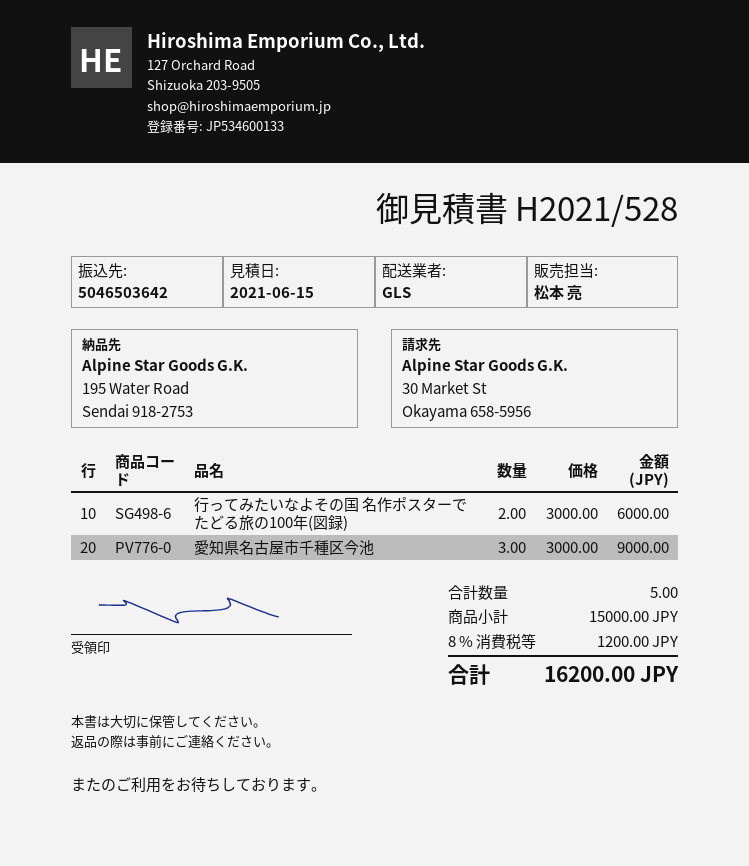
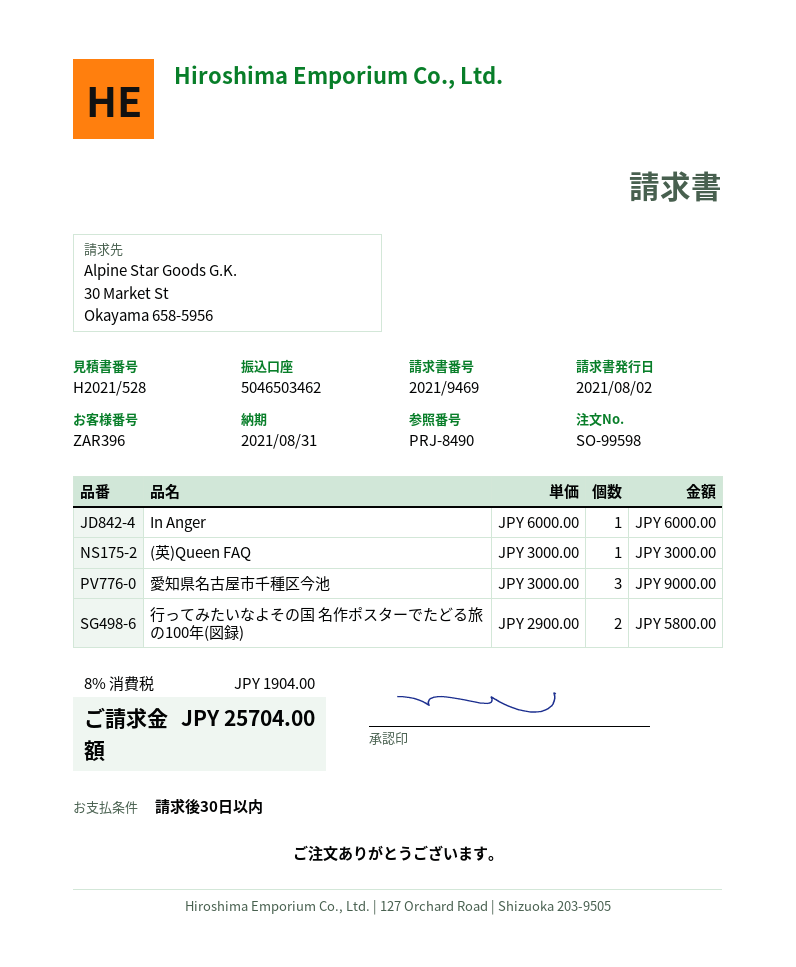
bank account: 5046503642 -> 5046503462
行ってみたいなよその国 名作ポスターでたどる旅の100年(図録): 2 x 3000.00 = 6000.00 -> 2 x 2900.00 = 5800.00
In Anger: none -> 1 x 6000.00 = 6000.00
(英)Queen FAQ: none -> 1 x 3000.00 = 3000.00
tax: 8% = 1200.00 -> 8% = 1904.00
total: 16200.00 -> 25704.00

